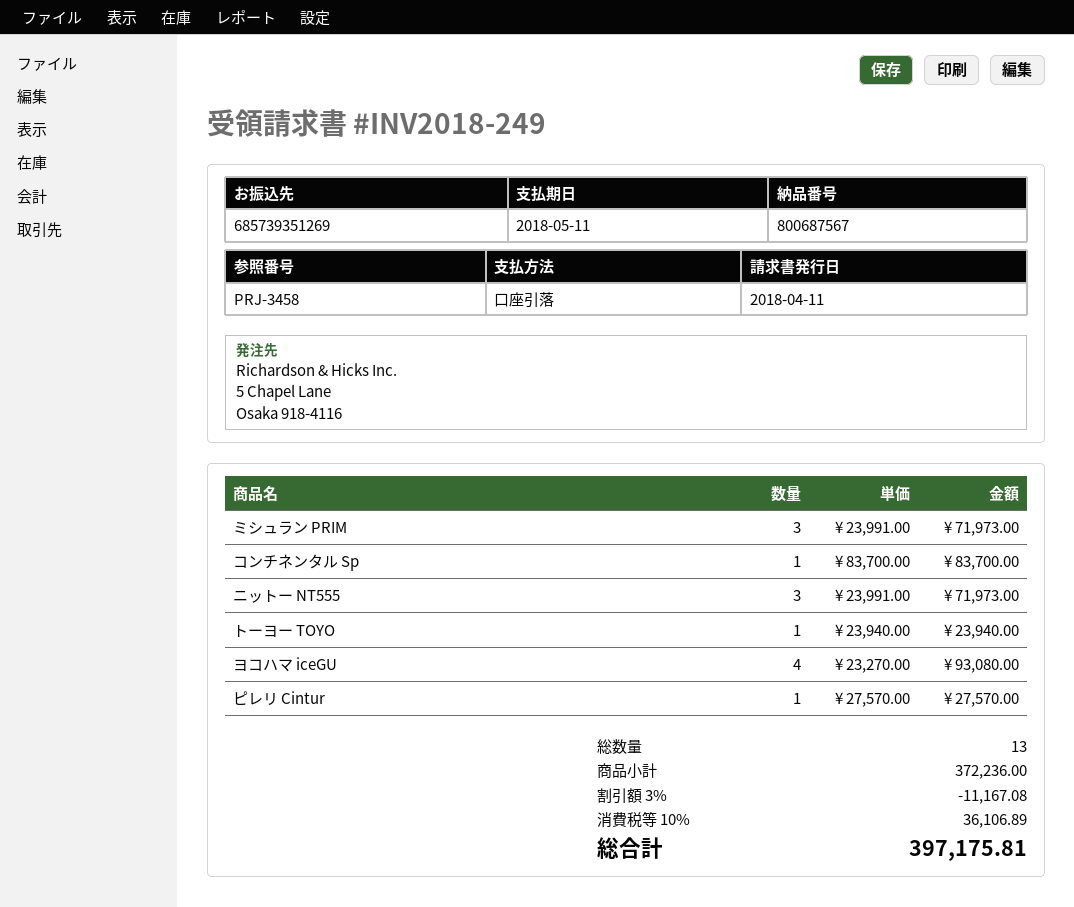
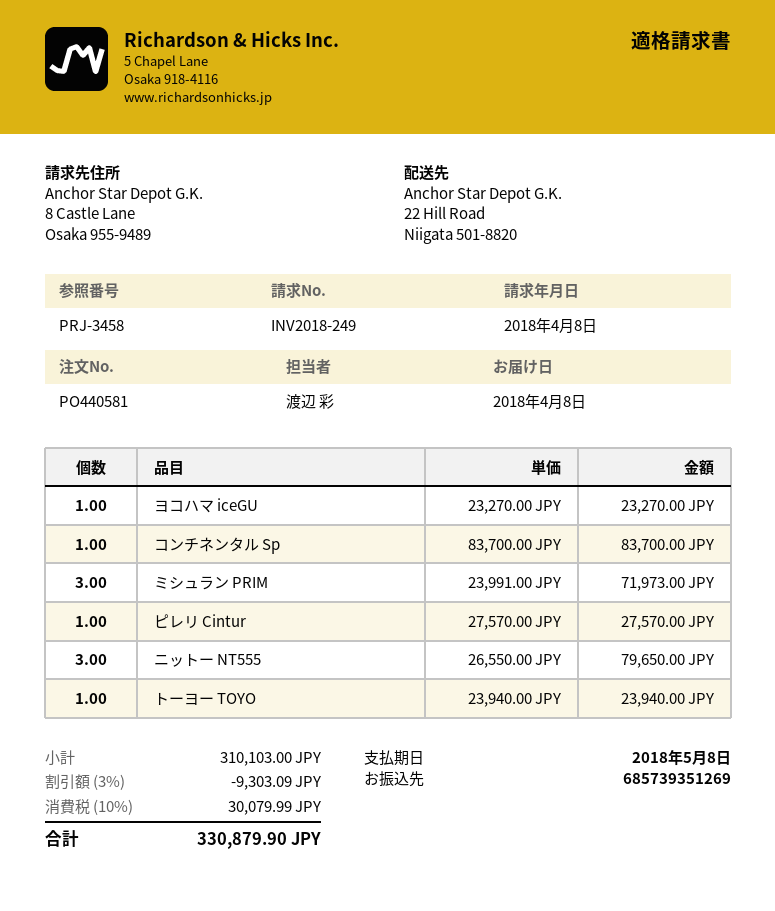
invoice date: 2018-04-11 -> 2018-04-08
due date: 2018-05-11 -> 2018-05-08
ニットー NT555: 3 x 23991.00 = 71973.00 -> 3 x 26550.00 = 79650.00
ヨコハマ iceGU: 4 x 23270.00 = 93080.00 -> 1 x 23270.00 = 23270.00
subtotal: 372236.00 -> 310103.00
discount: 3% = 11167.08 -> 3% = 9303.09
tax: 10% = 36106.89 -> 10% = 30079.99
total: 397175.81 -> 330879.90

